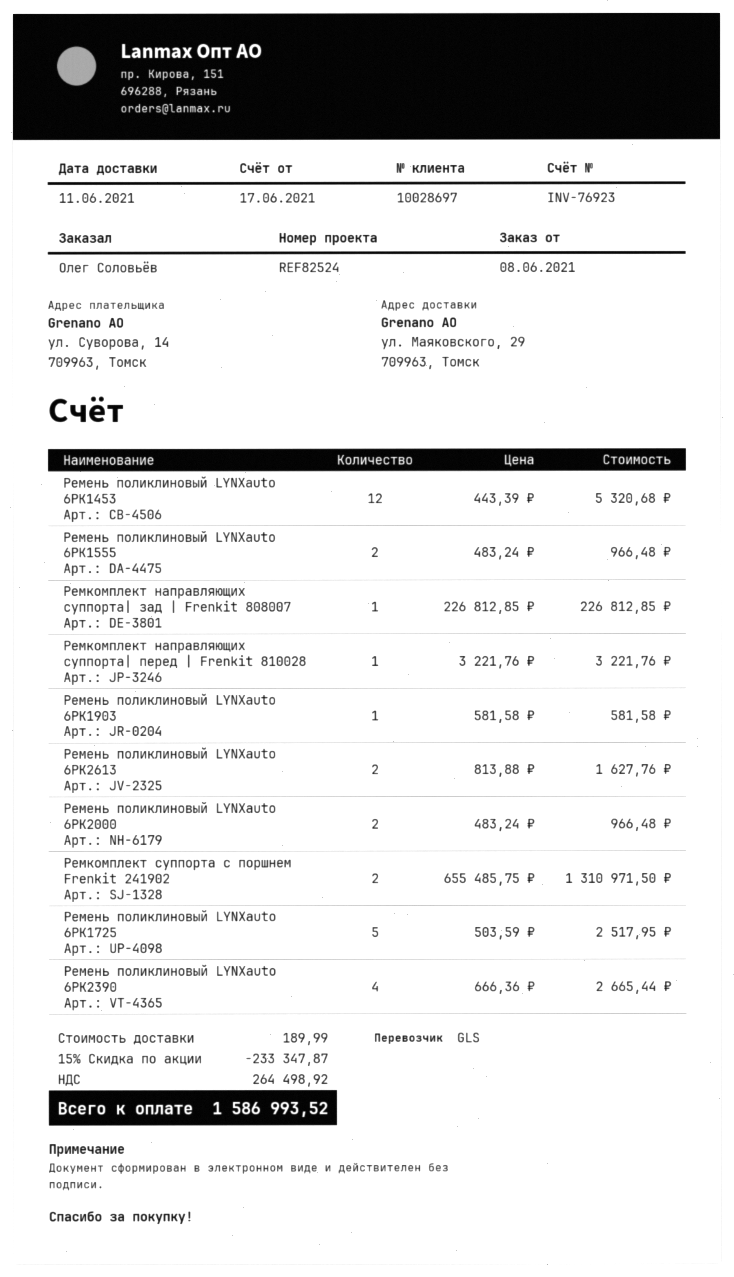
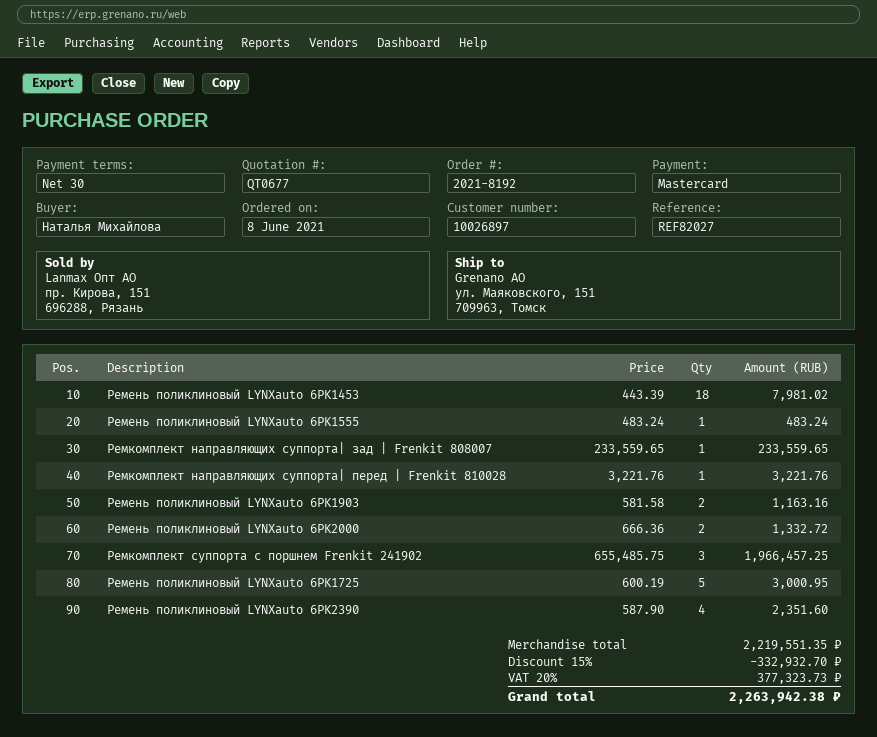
customer number: 10028697 -> 10026897
reference: REF82524 -> REF82027
ordered by: Олег Соловьёв -> Наталья Михайлова
ship to: ул. Маяковского, 29, 709963, Томск -> ул. Маяковского, 151, 709963, Томск
Ремень поликлиновый LYNXauto 6PK1453: 12 x 443.39 = 5320.68 -> 18 x 443.39 = 7981.02
Ремень поликлиновый LYNXauto 6PK1555: 2 x 483.24 = 966.48 -> 1 x 483.24 = 483.24
Ремкомплект направляющих суппорта| зад | Frenkit 808007: 1 x 226812.85 = 226812.85 -> 1 x 233559.65 = 233559.65
Ремень поликлиновый LYNXauto 6PK1903: 1 x 581.58 = 581.58 -> 2 x 581.58 = 1163.16
Ремень поликлиновый LYNXauto 6PK2613: 2 x 813.88 = 1627.76 -> none
Ремень поликлиновый LYNXauto 6PK2000: 2 x 483.24 = 966.48 -> 2 x 666.36 = 1332.72
Ремкомплект суппорта с поршнем Frenkit 241902: 2 x 655485.75 = 1310971.50 -> 3 x 655485.75 = 1966457.25
Ремень поликлиновый LYNXauto 6PK1725: 5 x 503.59 = 2517.95 -> 5 x 600.19 = 3000.95
Ремень поликлиновый LYNXauto 6PK2390: 4 x 666.36 = 2665.44 -> 4 x 587.90 = 2351.60
discount: 15% = 233347.87 -> 15% = 332932.70
shipping: 189.99 -> none
tax: 264498.92 -> 377323.73
total: 1586993.52 -> 2263942.38

